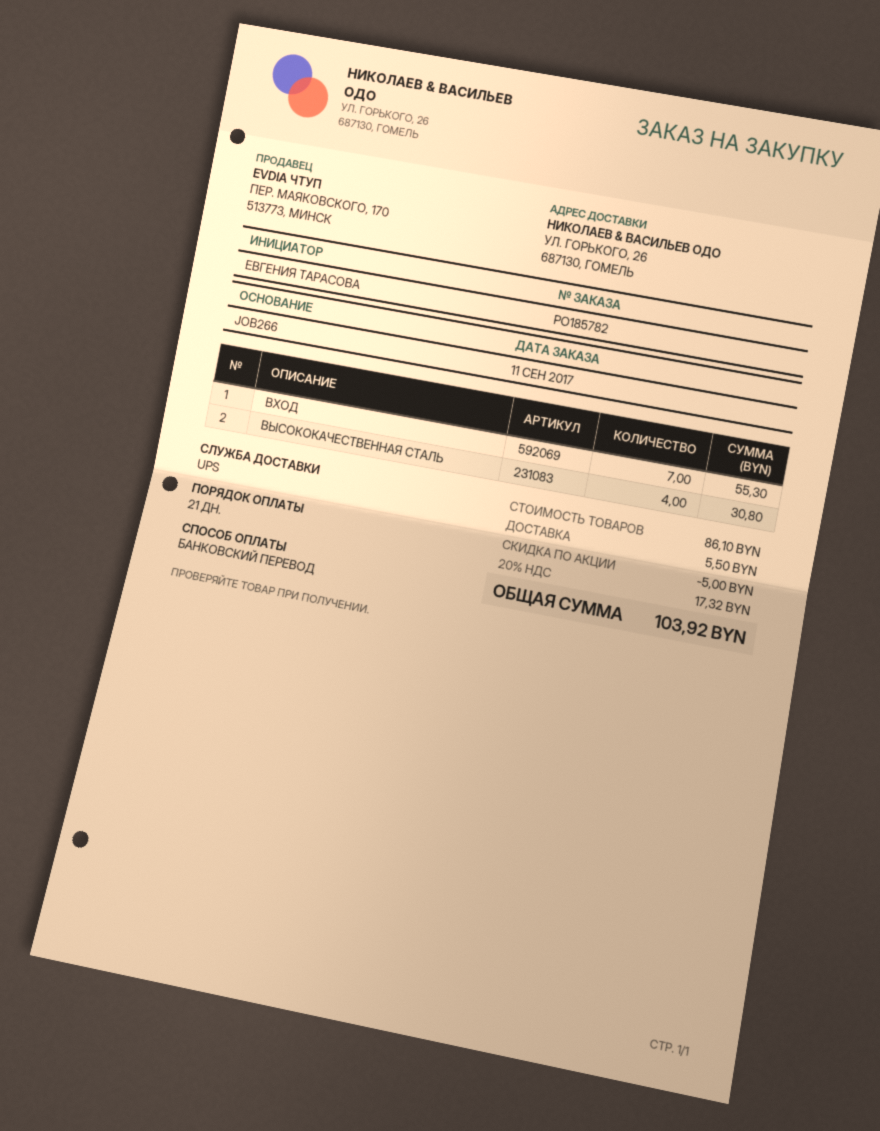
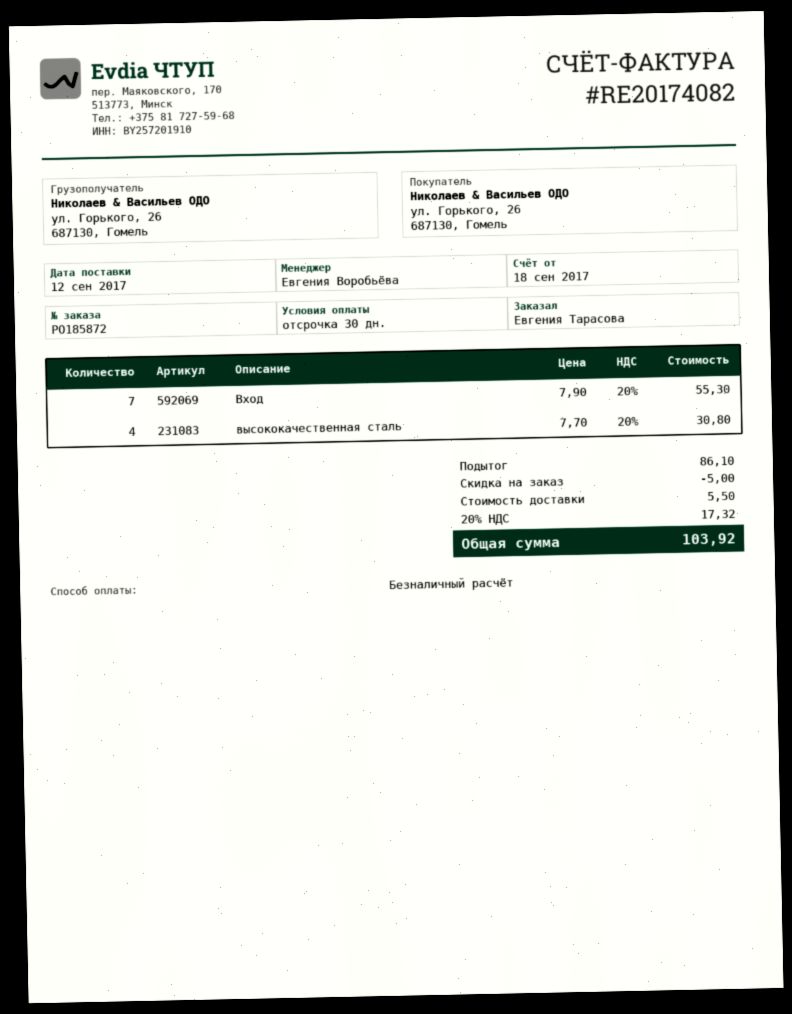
order number: PO185782 -> PO185872
payment terms: 21 days -> 30 days

